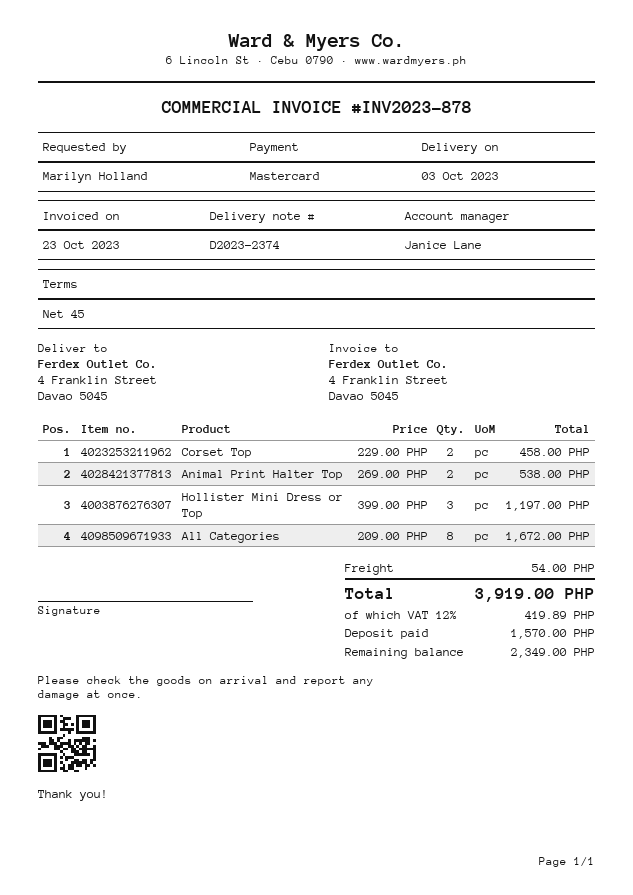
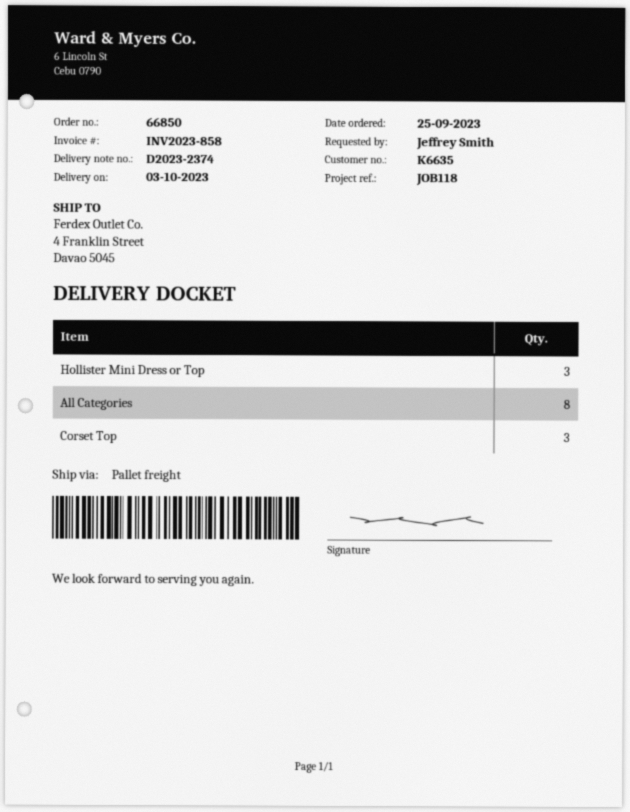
invoice number: INV2023-878 -> INV2023-858
ordered by: Marilyn Holland -> Jeffrey Smith
Corset Top: 2 -> 3
Animal Print Halter Top: 2 -> none

